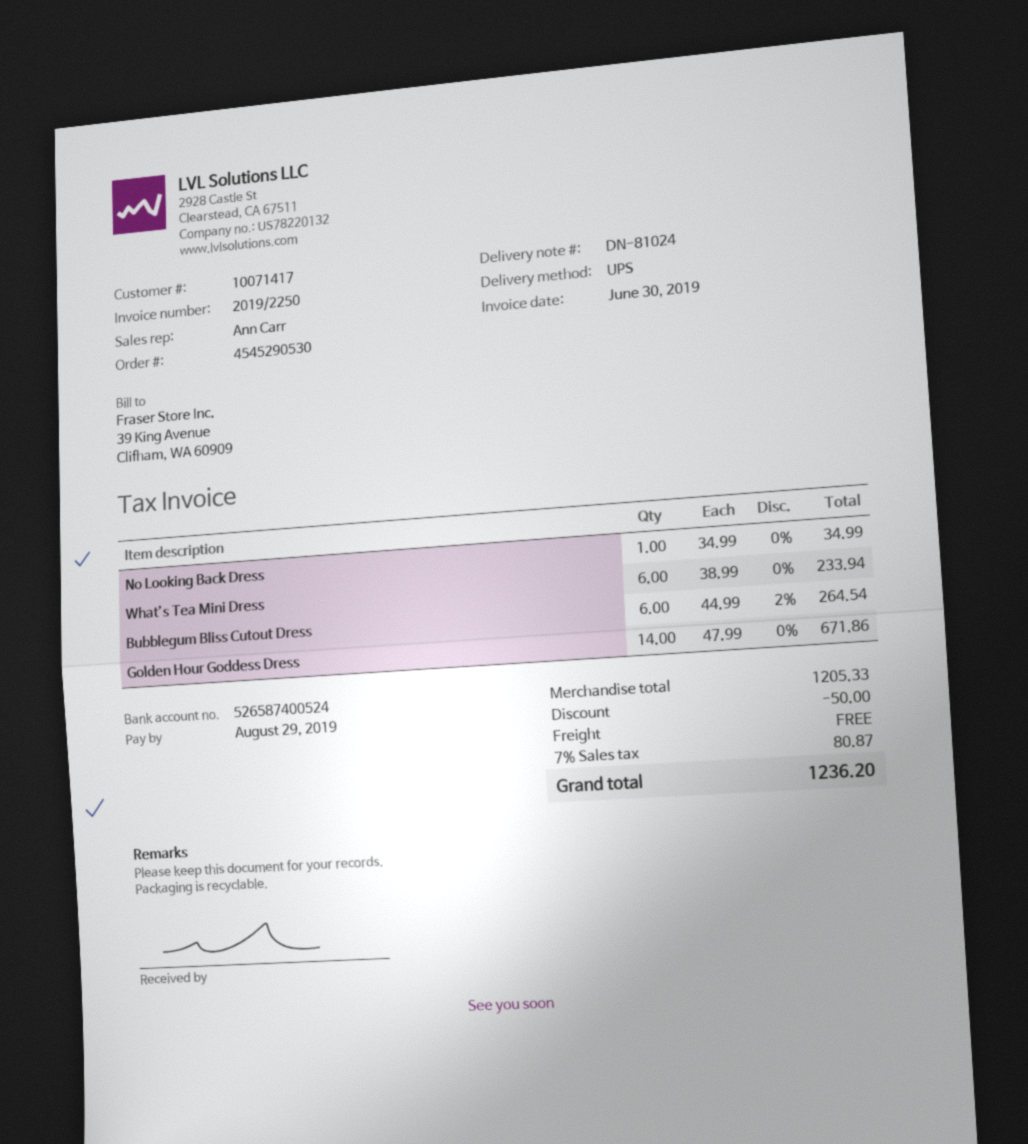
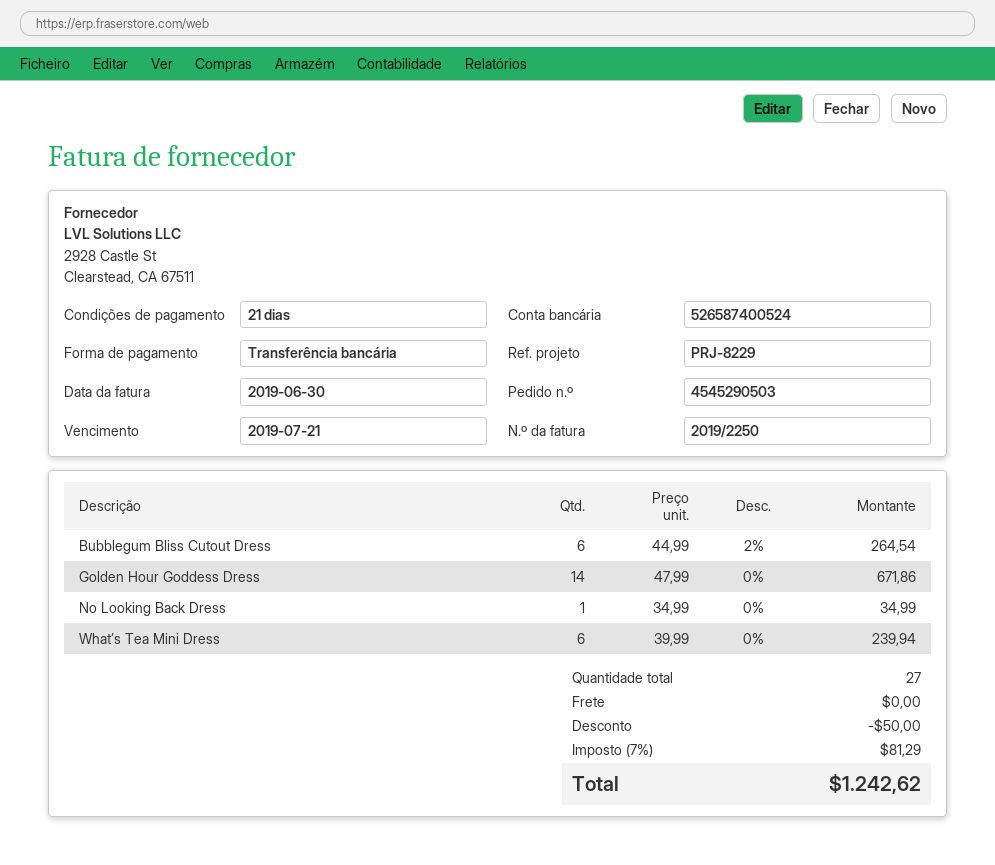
order number: 4545290530 -> 4545290503
due date: 2019-08-29 -> 2019-07-21
What’s Tea Mini Dress: 6 x 38.99 = 233.94 -> 6 x 39.99 = 239.94
tax: 7% = 80.87 -> 7% = 81.29
total: 1236.20 -> 1242.62

